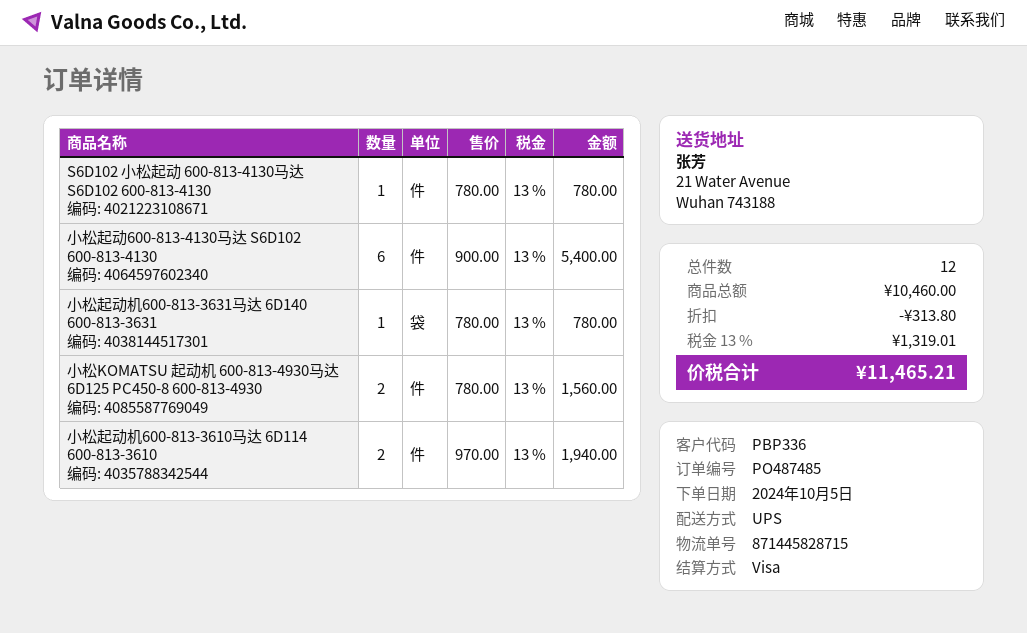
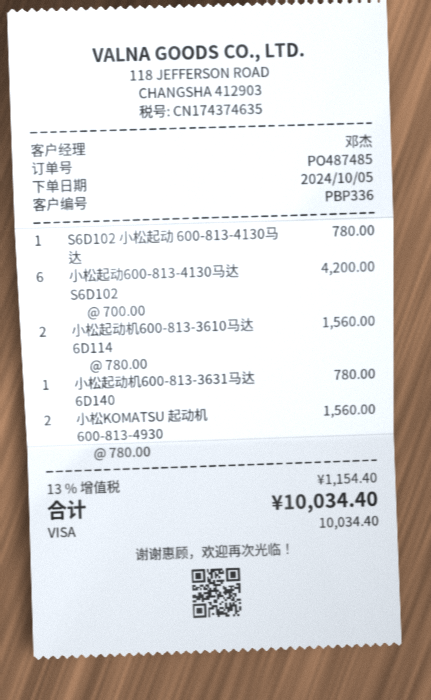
小松起动600-813-4130马达 S6D102 600-813-4130: 6 x 900.00 = 5400.00 -> 6 x 700.00 = 4200.00
小松起动机600-813-3610马达 6D114 600-813-3610: 2 x 970.00 = 1940.00 -> 2 x 780.00 = 1560.00
discount: 313.80 -> none
tax: 13% = 1319.01 -> 13% = 1154.40
total: 11465.21 -> 10034.40

